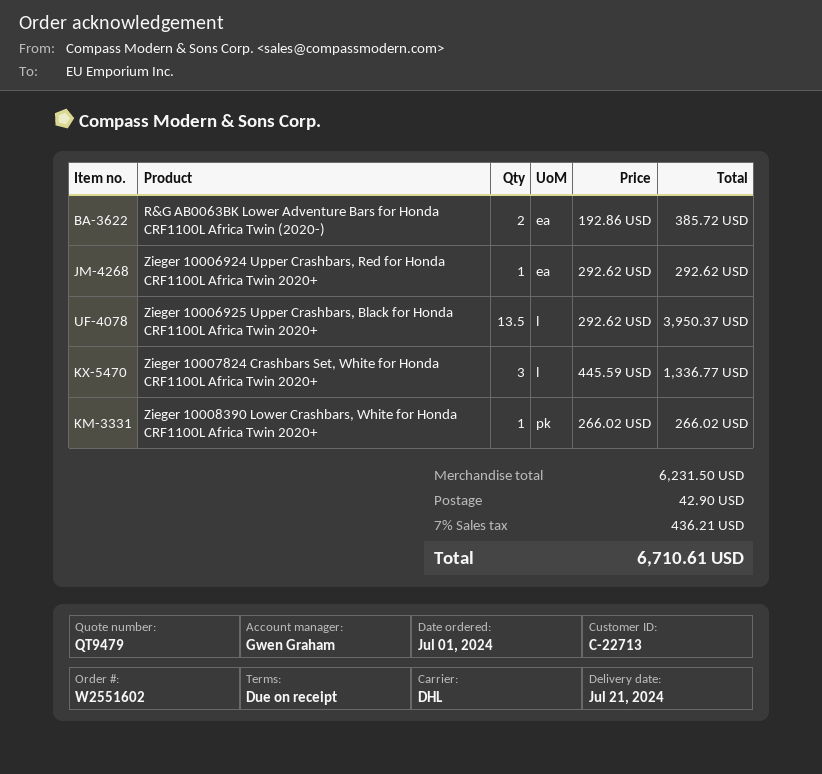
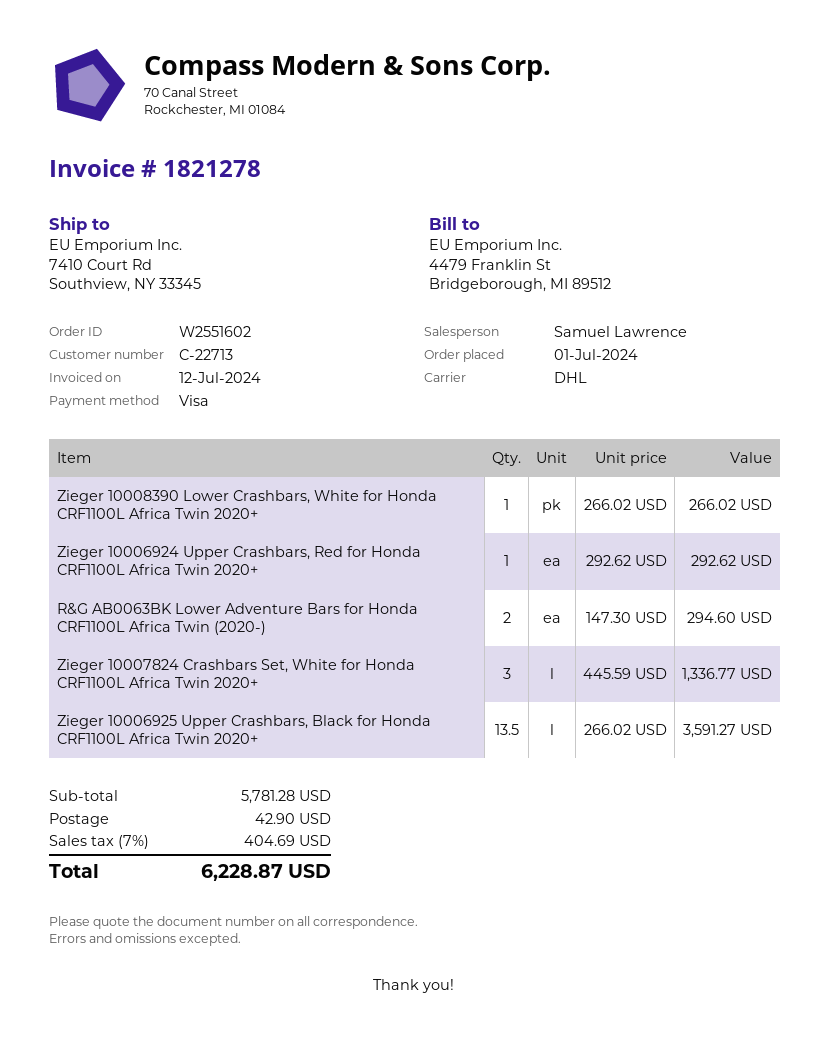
sales rep: Gwen Graham -> Samuel Lawrence
R&G AB0063BK Lower Adventure Bars for Honda CRF1100L Africa Twin (2020-): 2 x 192.86 = 385.72 -> 2 x 147.30 = 294.60
Zieger 10006925 Upper Crashbars, Black for Honda CRF1100L Africa Twin 2020+: 13.5 x 292.62 = 3950.37 -> 13.5 x 266.02 = 3591.27
subtotal: 6231.50 -> 5781.28
tax: 7% = 436.21 -> 7% = 404.69
total: 6710.61 -> 6228.87

